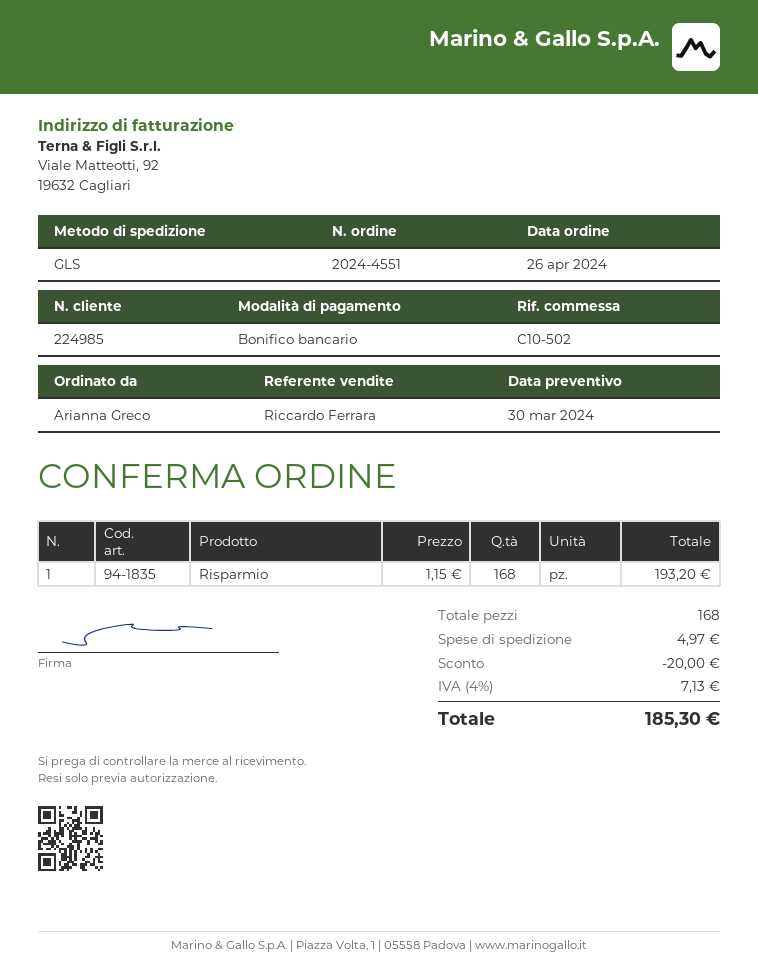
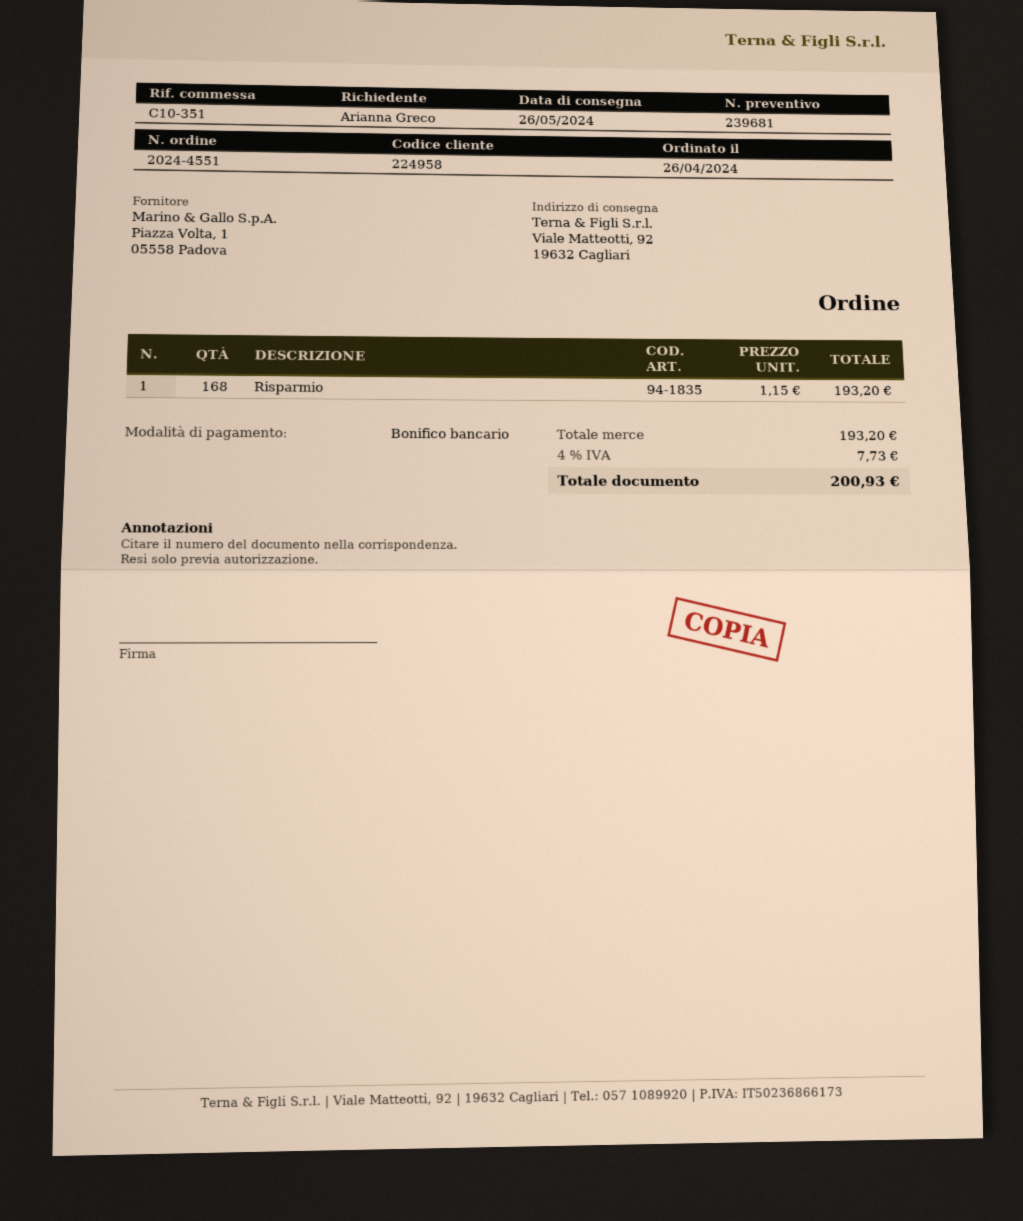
customer number: 224985 -> 224958
reference: C10-502 -> C10-351
discount: 20.00 -> none
shipping: 4.97 -> none
tax: 4% = 7.13 -> 4% = 7.73
total: 185.30 -> 200.93

